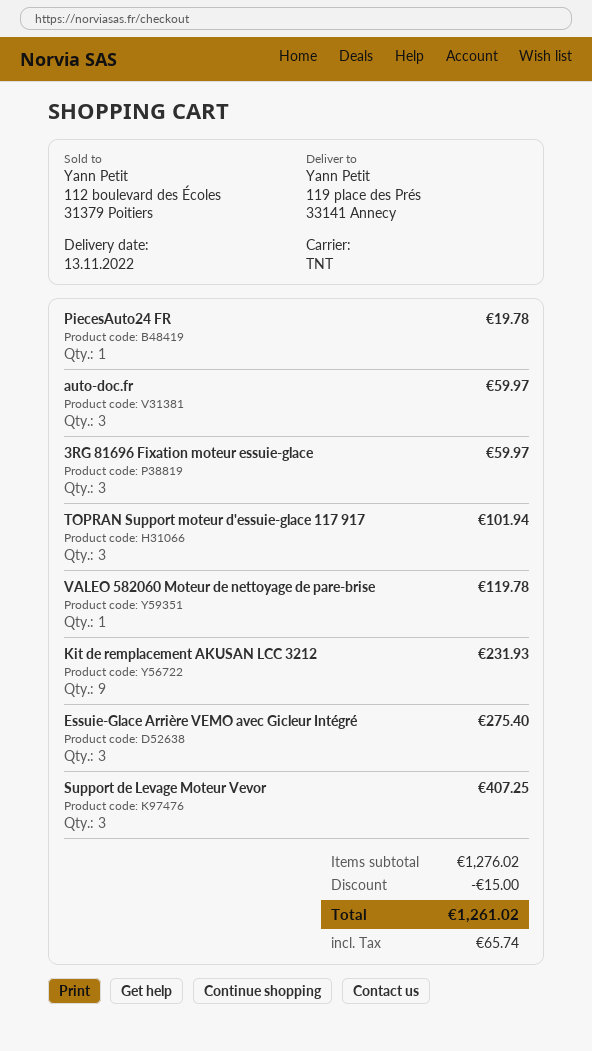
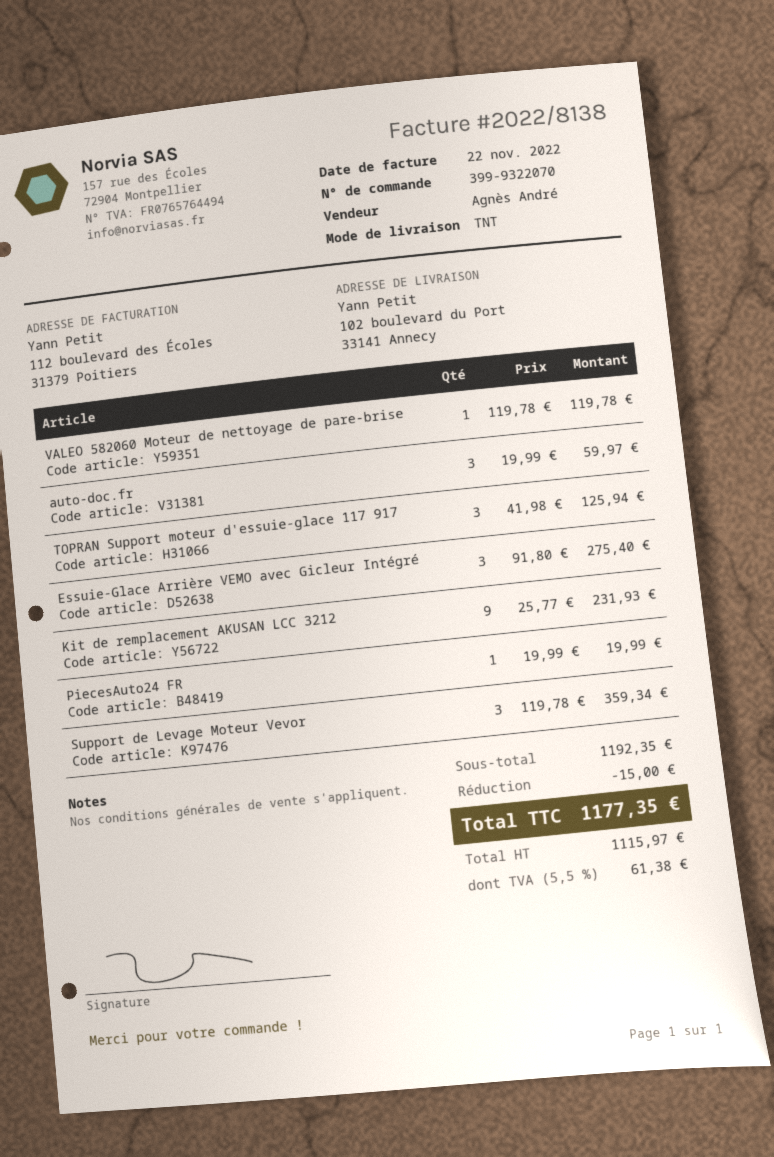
ship to: 119 place des Prés, 33141 Annecy -> 102 boulevard du Port, 33141 Annecy
PiecesAuto24 FR: 1 for 19.78 -> 1 for 19.99
3RG 81696 Fixation moteur essuie-glace: 3 for 59.97 -> none
TOPRAN Support moteur d'essuie-glace 117 917: 3 for 101.94 -> 3 for 125.94
Support de Levage Moteur Vevor: 3 for 407.25 -> 3 for 359.34
subtotal: 1276.02 -> 1192.35
tax: 65.74 -> 61.38
total: 1261.02 -> 1177.35

